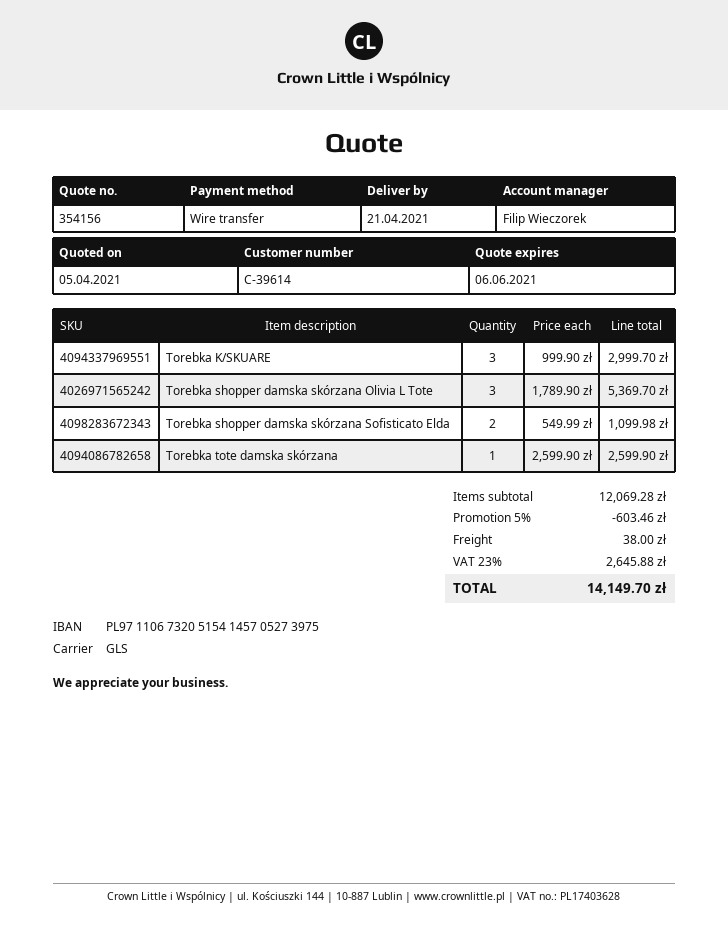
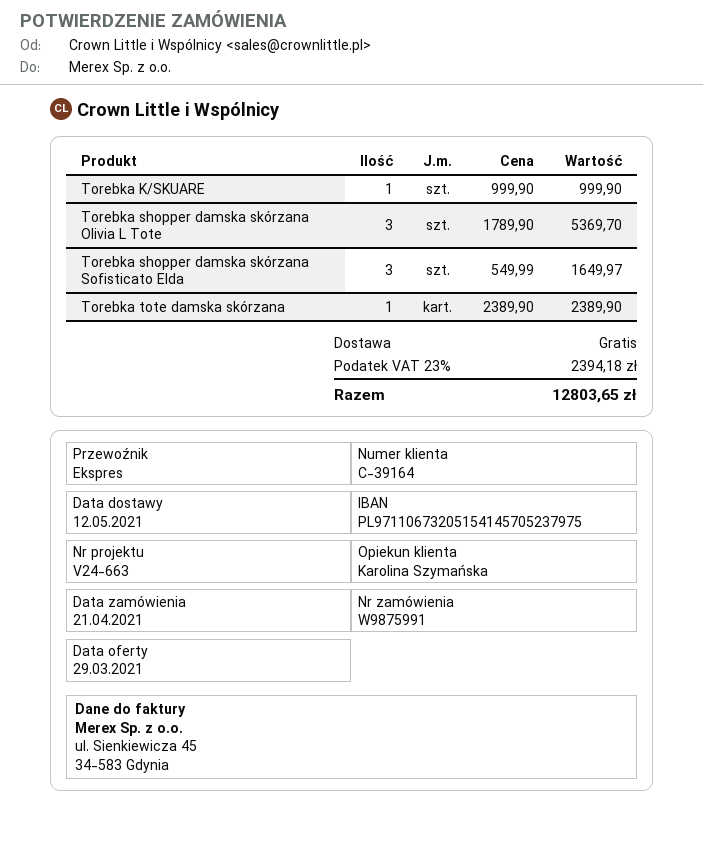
quote date: 2021-04-05 -> 2021-03-29
delivery date: 2021-04-21 -> 2021-05-12
customer number: C-39614 -> C-39164
sales rep: Filip Wieczorek -> Karolina Szymańska
bank account: PL97110673205154145705273975 -> PL97110673205154145705237975
shipping method: GLS -> express
Torebka K/SKUARE: 3 x 999.90 = 2999.70 -> 1 x 999.90 = 999.90
Torebka shopper damska skórzana Sofisticato Elda: 2 x 549.99 = 1099.98 -> 3 x 549.99 = 1649.97
Torebka tote damska skórzana: 1 x 2599.90 = 2599.90 -> 1 x 2389.90 = 2389.90
discount: 5% = 603.46 -> none
shipping: 38.00 -> 0.00
tax: 23% = 2645.88 -> 23% = 2394.18
total: 14149.70 -> 12803.65

